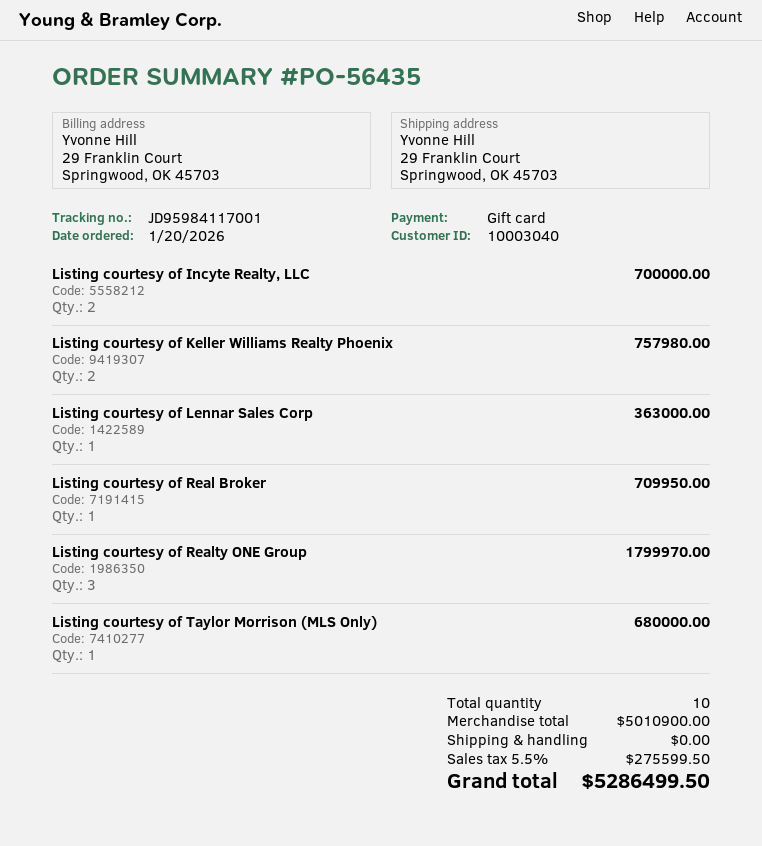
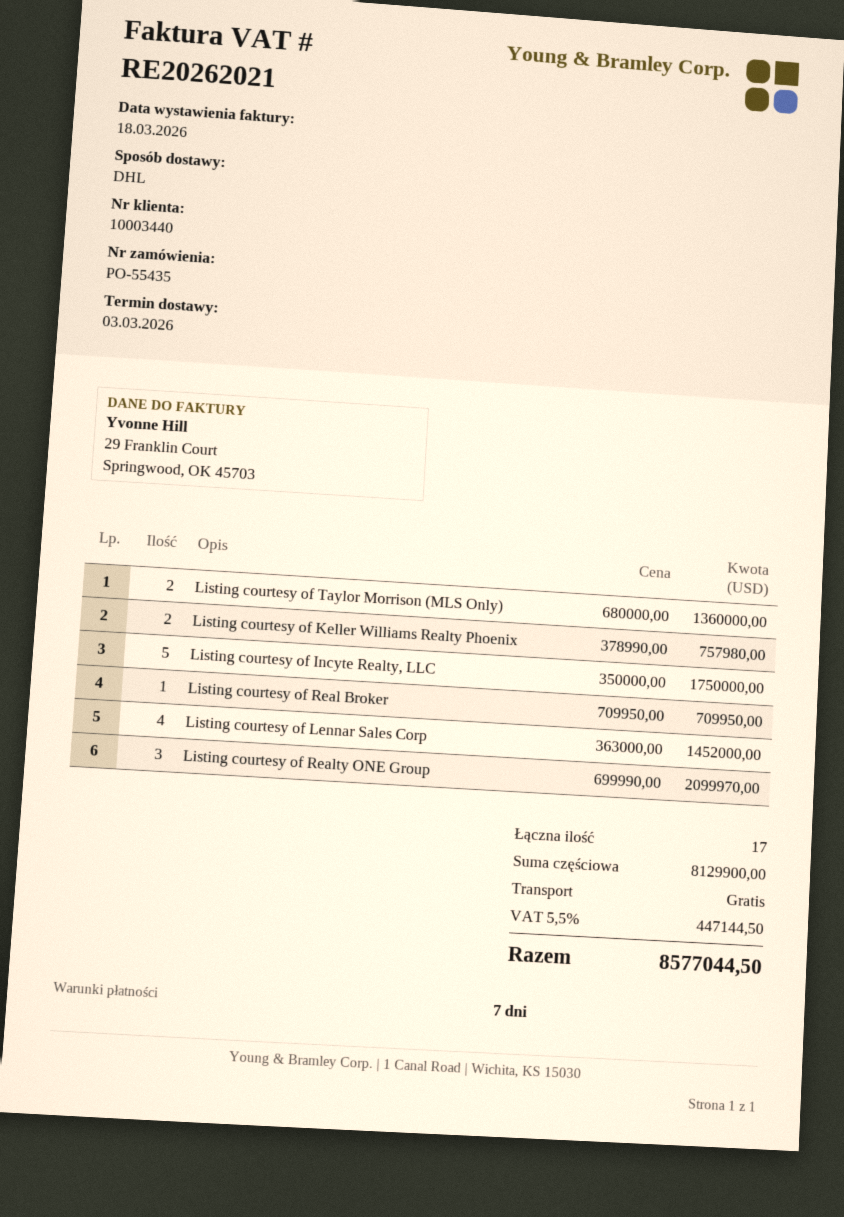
order number: PO-56435 -> PO-55435
customer number: 10003040 -> 10003440
Listing courtesy of Incyte Realty, LLC: 2 for 700000.00 -> 5 for 1750000.00
Listing courtesy of Lennar Sales Corp: 1 for 363000.00 -> 4 for 1452000.00
Listing courtesy of Realty ONE Group: 3 for 1799970.00 -> 3 for 2099970.00
Listing courtesy of Taylor Morrison (MLS Only): 1 for 680000.00 -> 2 for 1360000.00
total quantity: 10 -> 17
subtotal: 5010900.00 -> 8129900.00
tax: 5.5% = 275599.50 -> 5.5% = 447144.50
total: 5286499.50 -> 8577044.50

